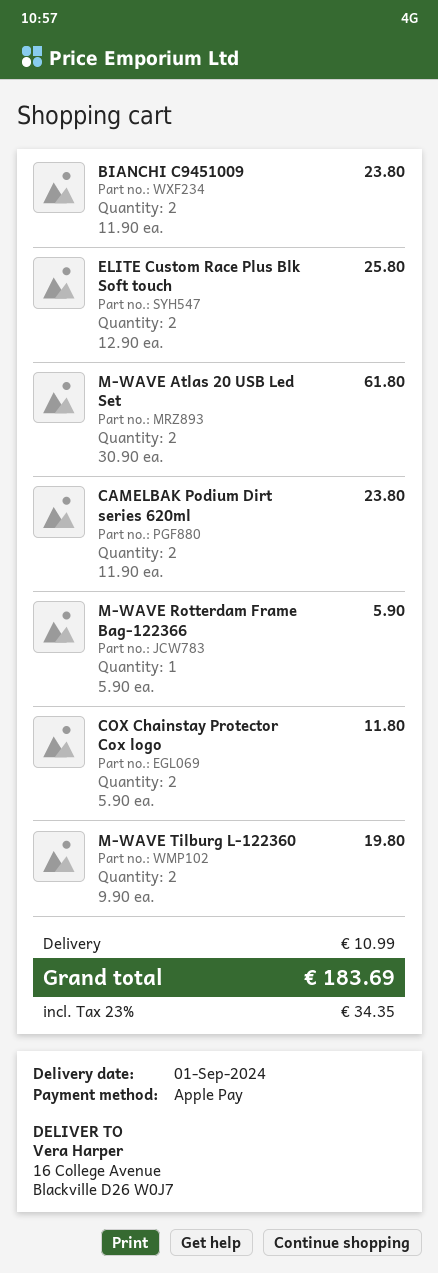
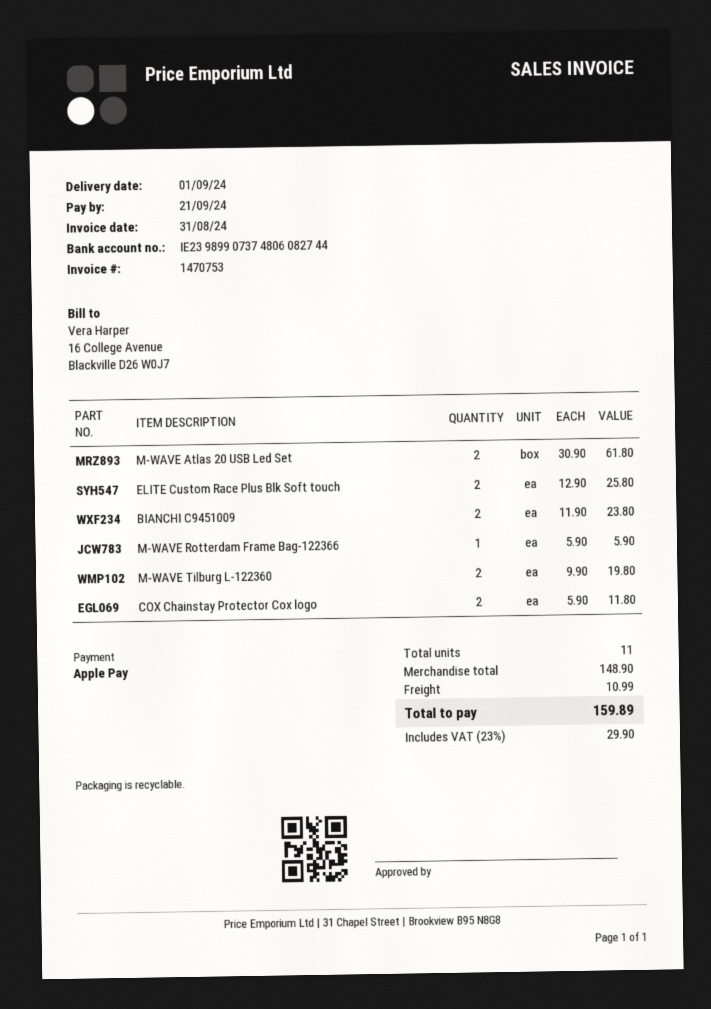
CAMELBAK Podium Dirt series 620ml: 2 x 11.90 = 23.80 -> none
tax: 23% = 34.35 -> 23% = 29.90
total: 183.69 -> 159.89

